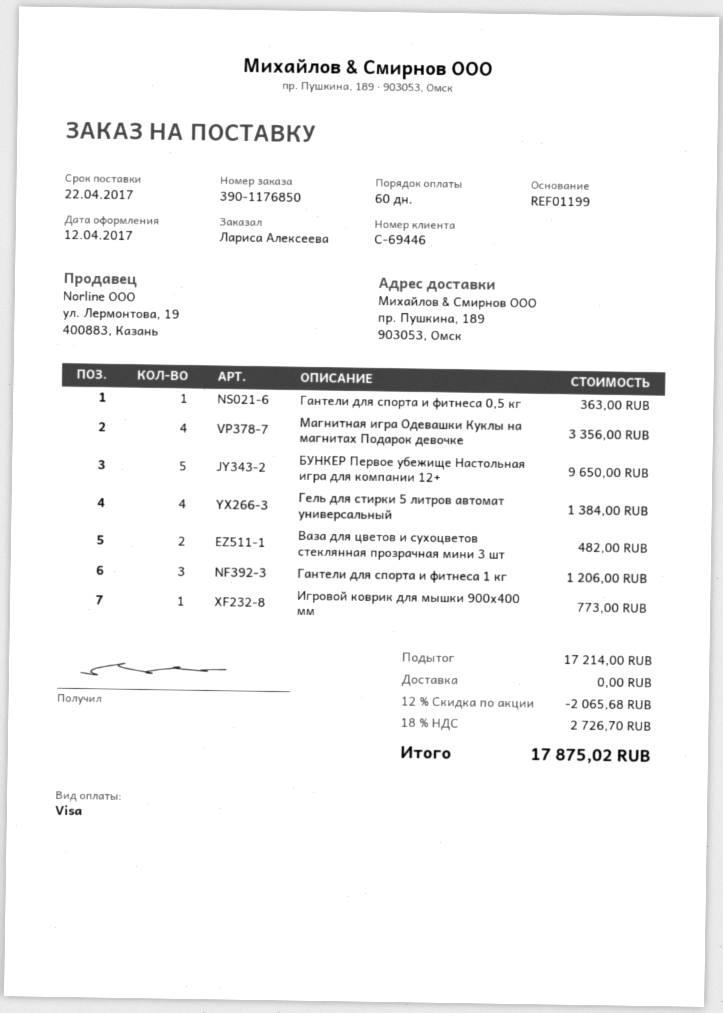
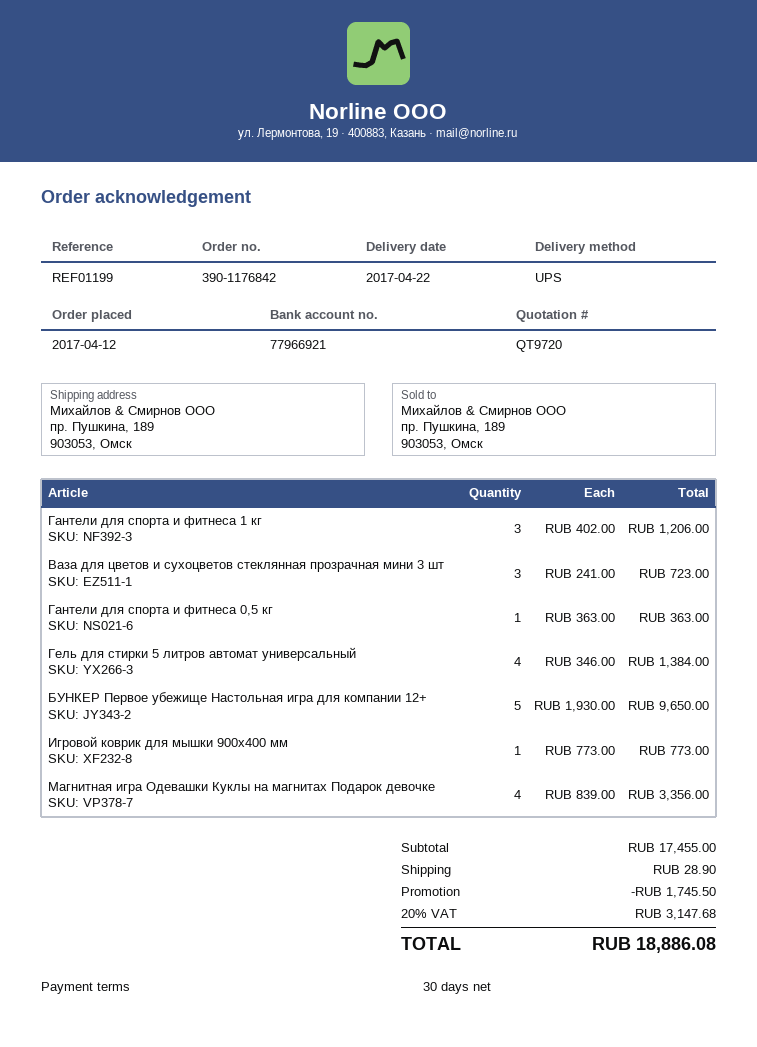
order number: 390-1176850 -> 390-1176842
payment terms: 60 days -> 30 days
Ваза для цветов и сухоцветов стеклянная прозрачная мини 3 шт: 2 for 482.00 -> 3 for 723.00
subtotal: 17214.00 -> 17455.00
discount: 2065.68 -> 1745.50
shipping: 0.00 -> 28.90
tax: 18% = 2726.70 -> 20% = 3147.68
total: 17875.02 -> 18886.08

